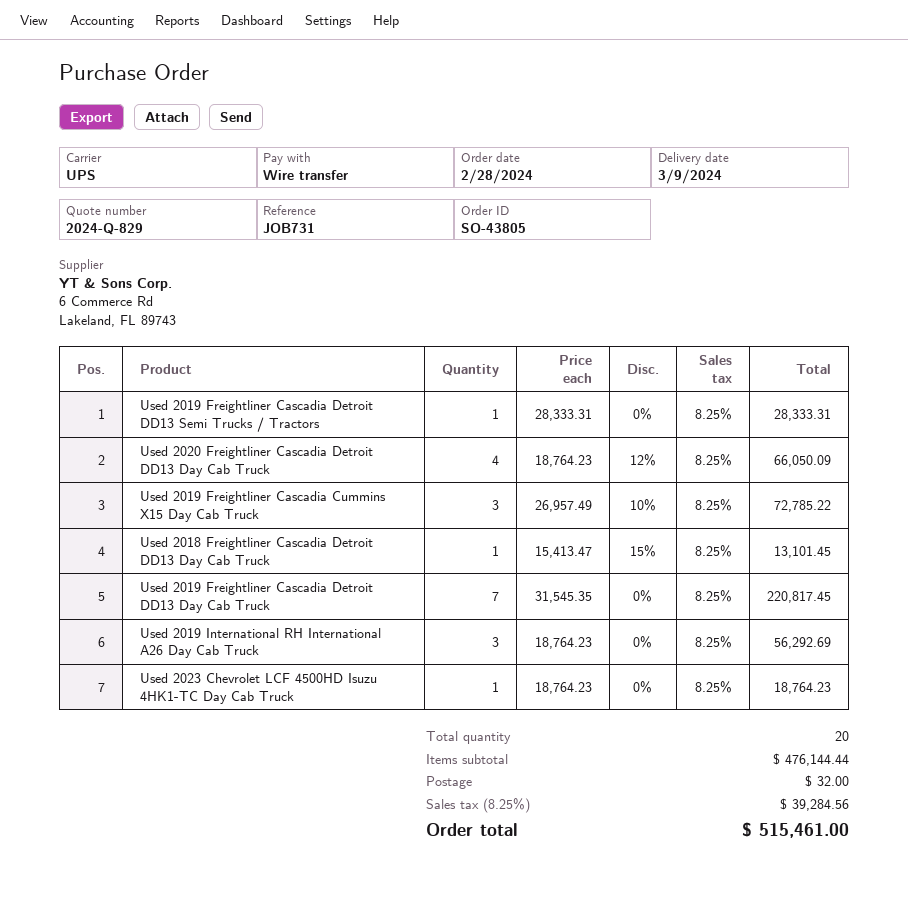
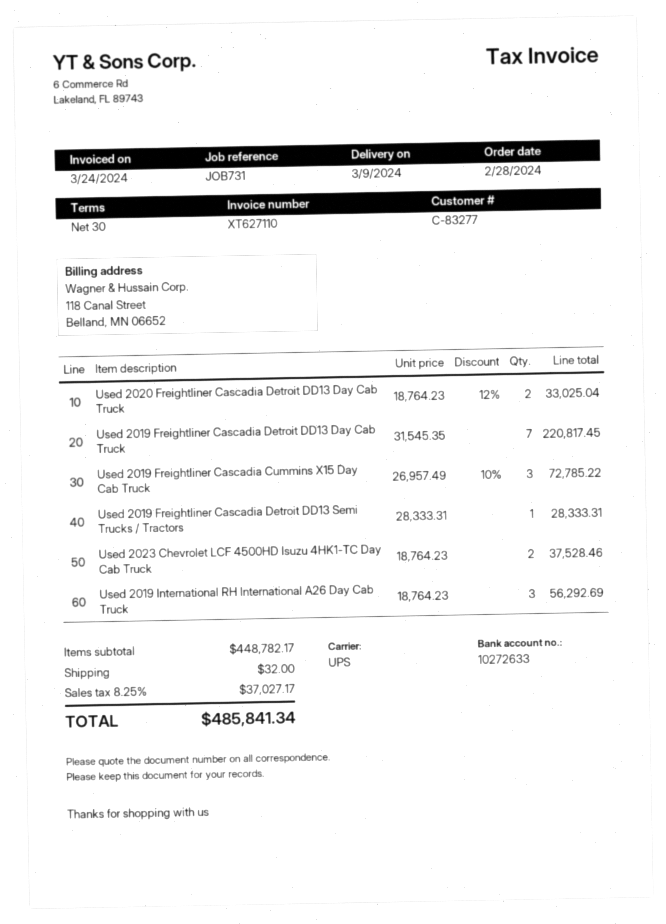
Used 2020 Freightliner Cascadia Detroit DD13 Day Cab Truck: 4 x 18764.23 - 12% = 66050.09 -> 2 x 18764.23 - 12% = 33025.04
Used 2018 Freightliner Cascadia Detroit DD13 Day Cab Truck: 1 x 15413.47 - 15% = 13101.45 -> none
Used 2023 Chevrolet LCF 4500HD Isuzu 4HK1-TC Day Cab Truck: 1 x 18764.23 = 18764.23 -> 2 x 18764.23 = 37528.46
subtotal: 476144.44 -> 448782.17
tax: 8.25% = 39284.56 -> 8.25% = 37027.17
total: 515461.00 -> 485841.34

